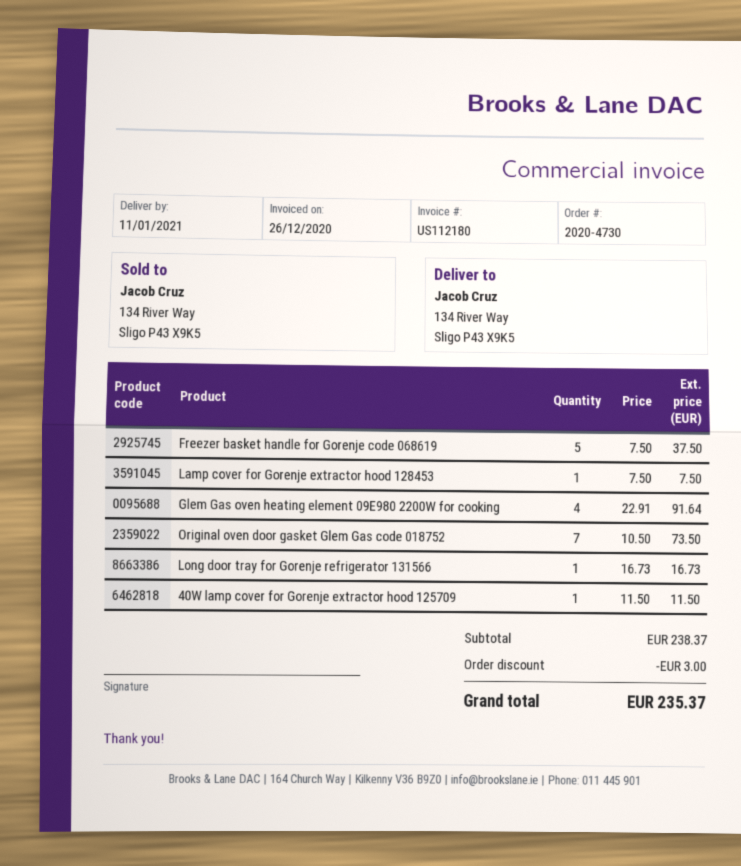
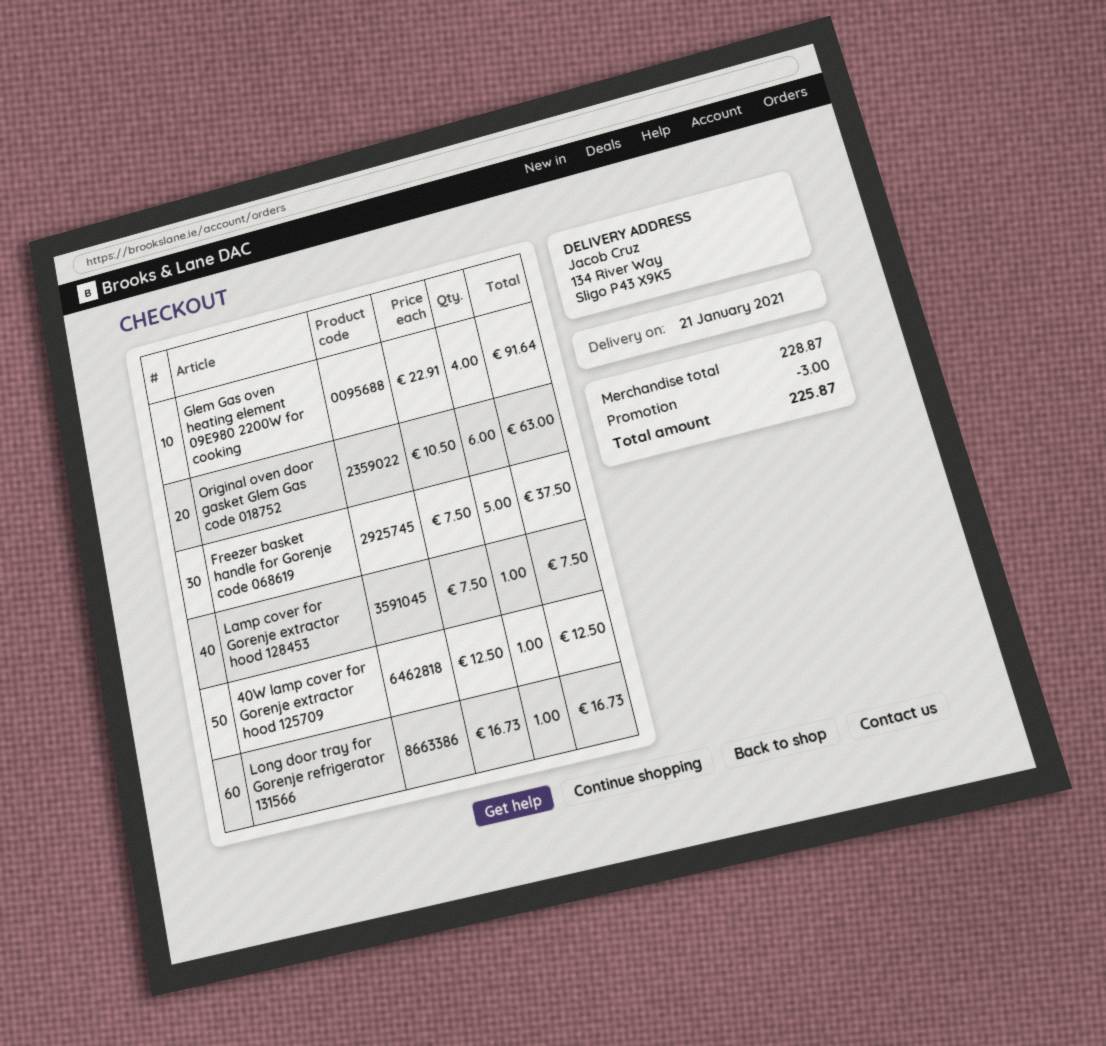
delivery date: 2021-01-11 -> 2021-01-21
Original oven door gasket Glem Gas code 018752: 7 x 10.50 = 73.50 -> 6 x 10.50 = 63.00
40W lamp cover for Gorenje extractor hood 125709: 1 x 11.50 = 11.50 -> 1 x 12.50 = 12.50
subtotal: 238.37 -> 228.87
total: 235.37 -> 225.87

